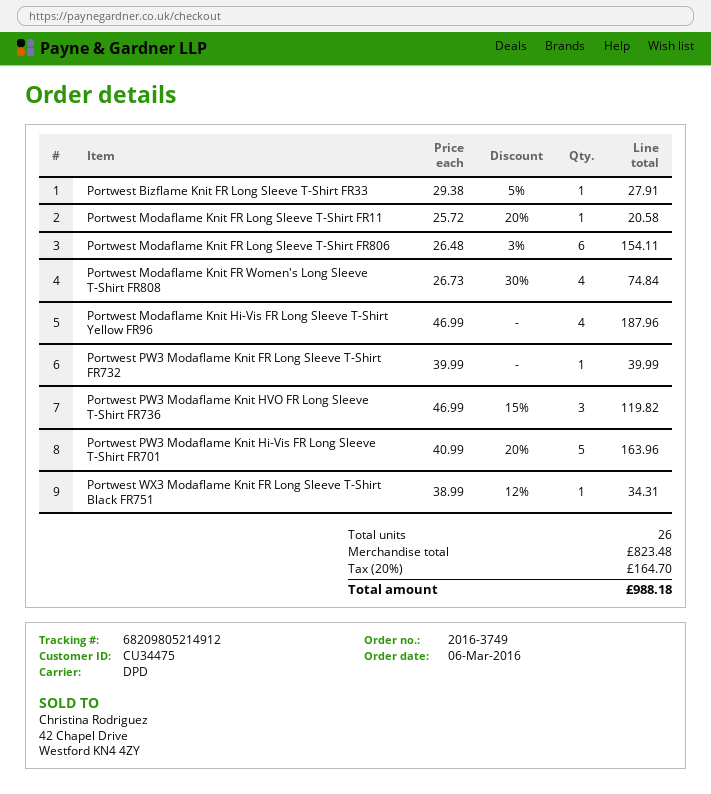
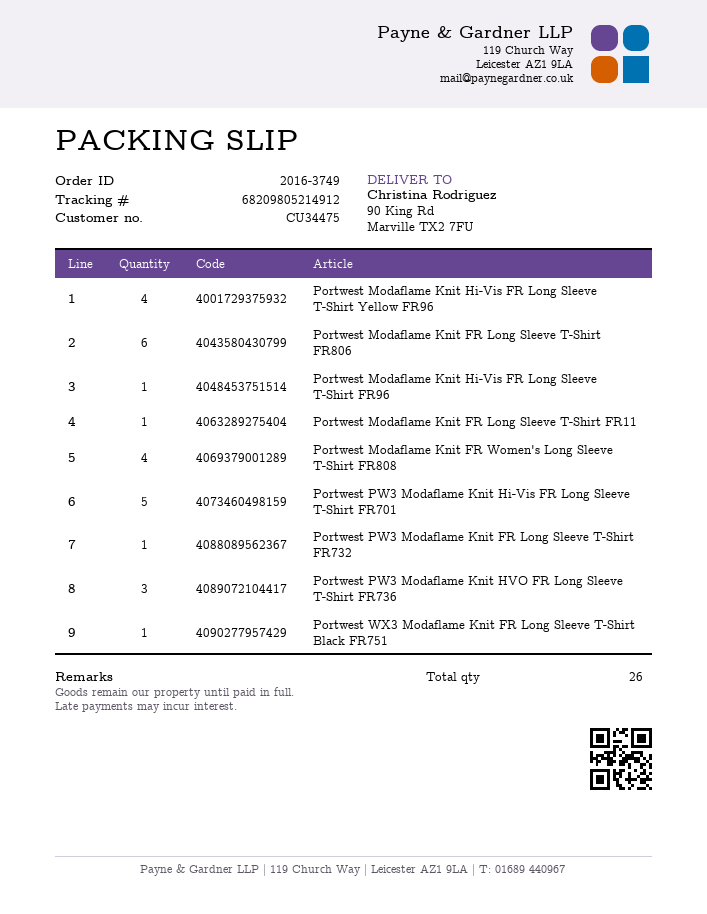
Portwest Bizflame Knit FR Long Sleeve T-Shirt FR33: 1 -> none
Portwest Modaflame Knit Hi-Vis FR Long Sleeve T-Shirt FR96: none -> 1

